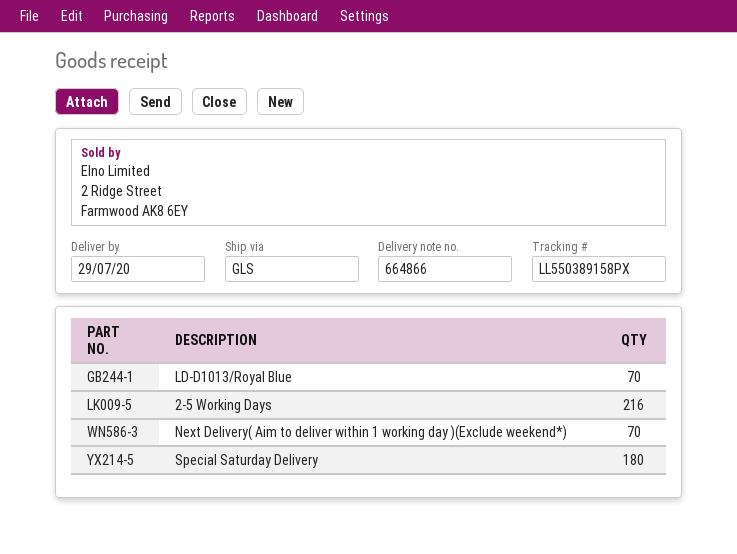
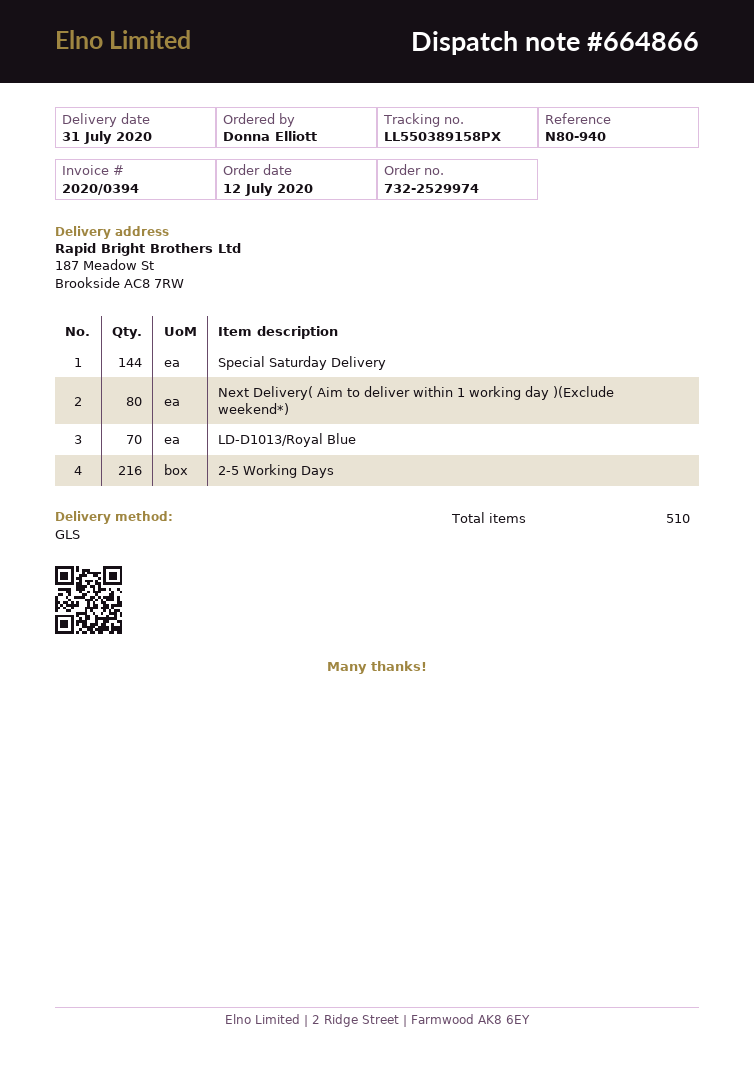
delivery date: 2020-07-29 -> 2020-07-31
Next Delivery( Aim to deliver within 1 working day )(Exclude weekend*): 70 -> 80
Special Saturday Delivery: 180 -> 144

